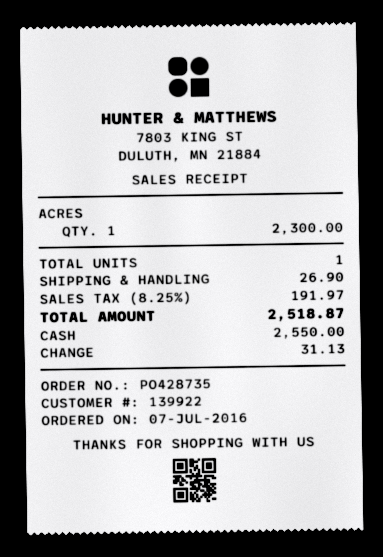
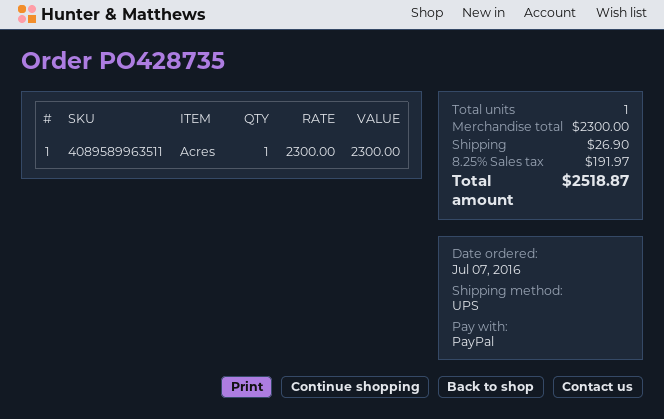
payment method: cash -> PayPal

